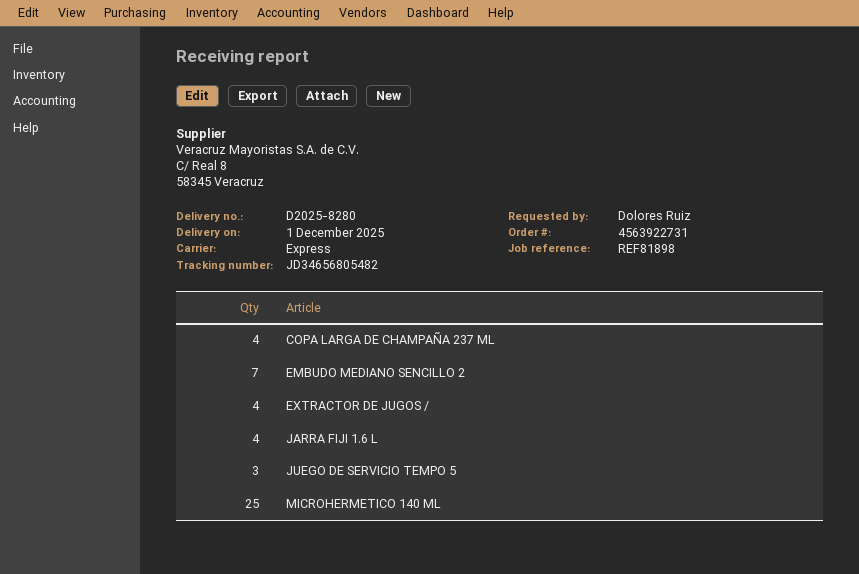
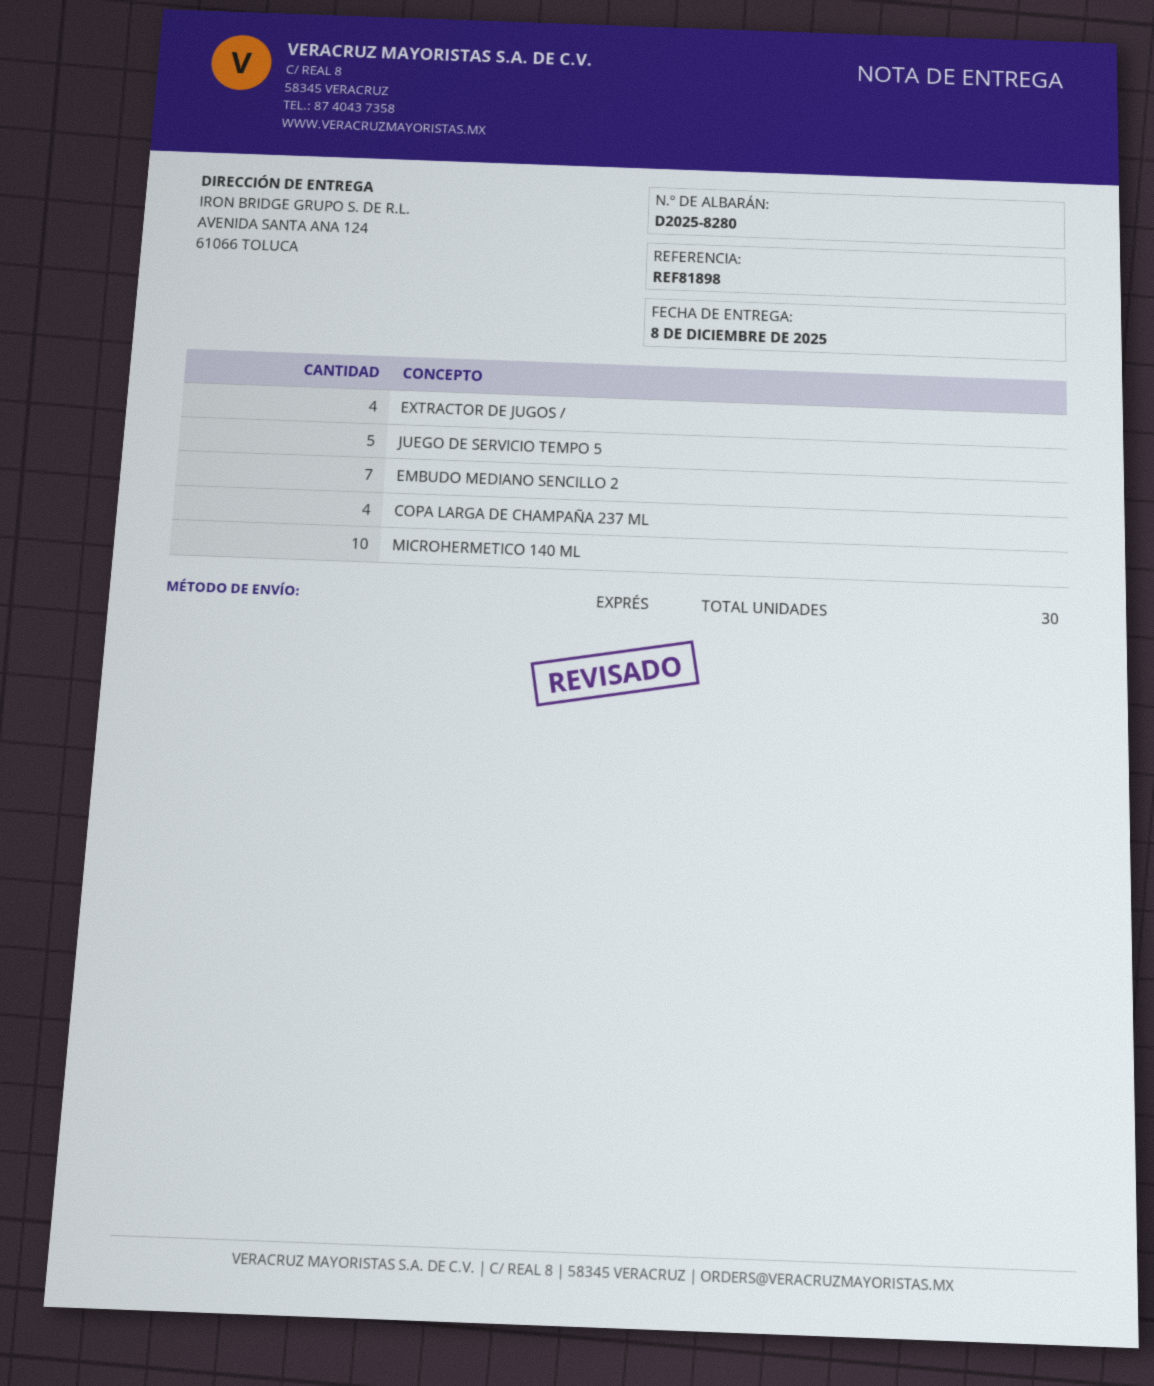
delivery date: 2025-12-01 -> 2025-12-08
JARRA FIJI 1.6 L: 4 -> none
JUEGO DE SERVICIO TEMPO 5: 3 -> 5
MICROHERMETICO 140 ML: 25 -> 10

